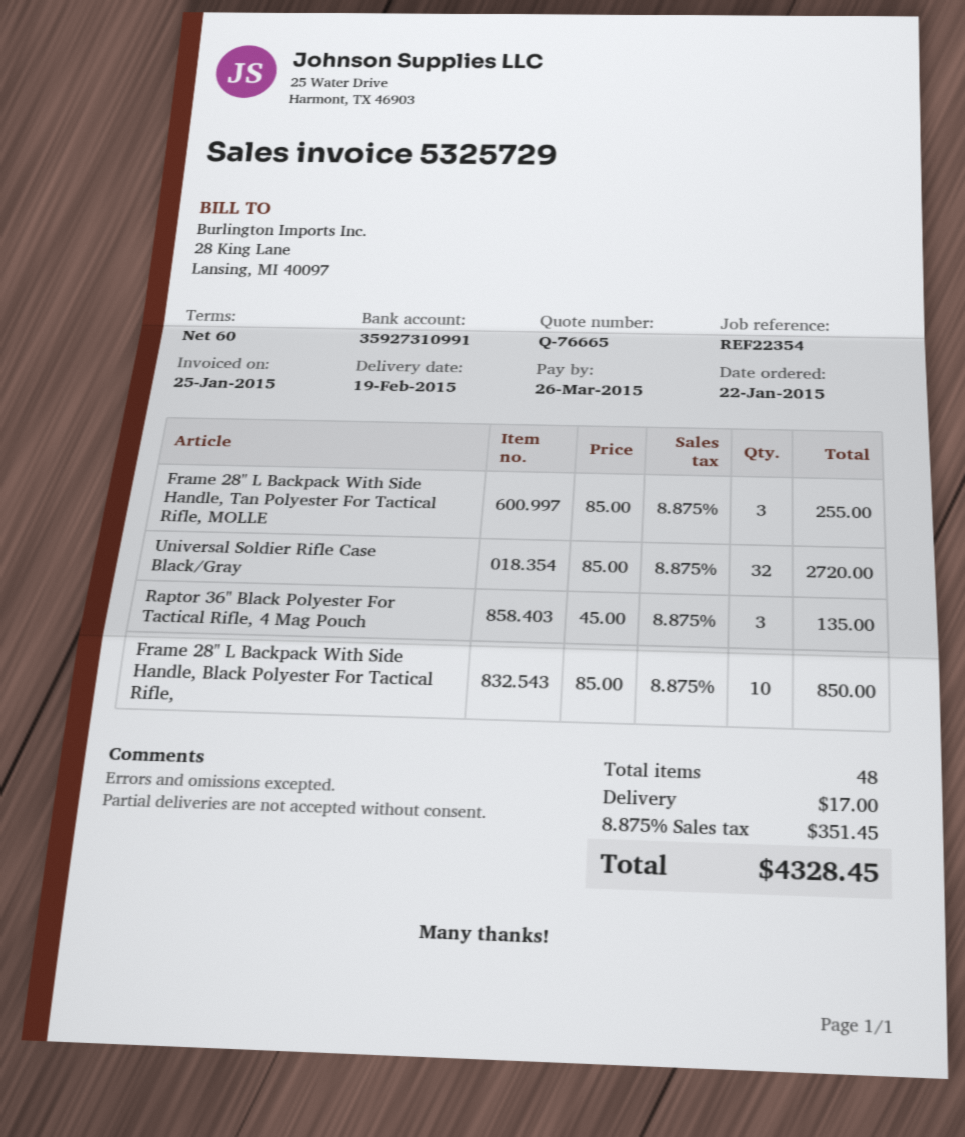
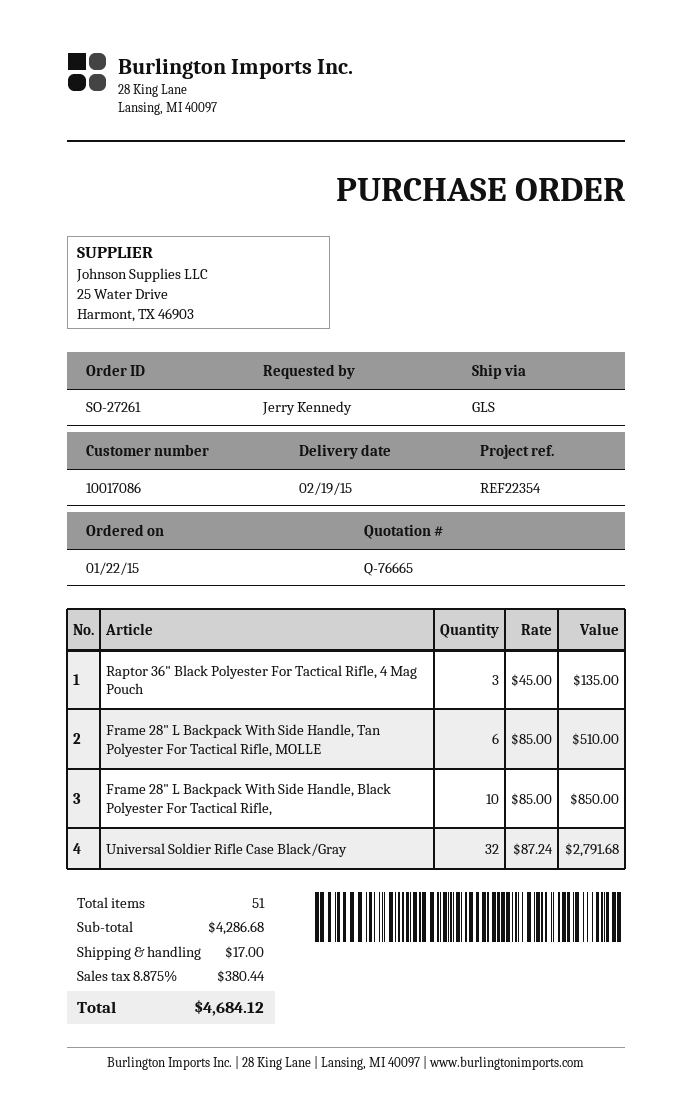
Frame 28" L Backpack With Side Handle, Tan Polyester For Tactical Rifle, MOLLE: 3 x 85.00 = 255.00 -> 6 x 85.00 = 510.00
Universal Soldier Rifle Case Black/Gray: 32 x 85.00 = 2720.00 -> 32 x 87.24 = 2791.68
total quantity: 48 -> 51
tax: 8.875% = 351.45 -> 8.875% = 380.44
total: 4328.45 -> 4684.12

